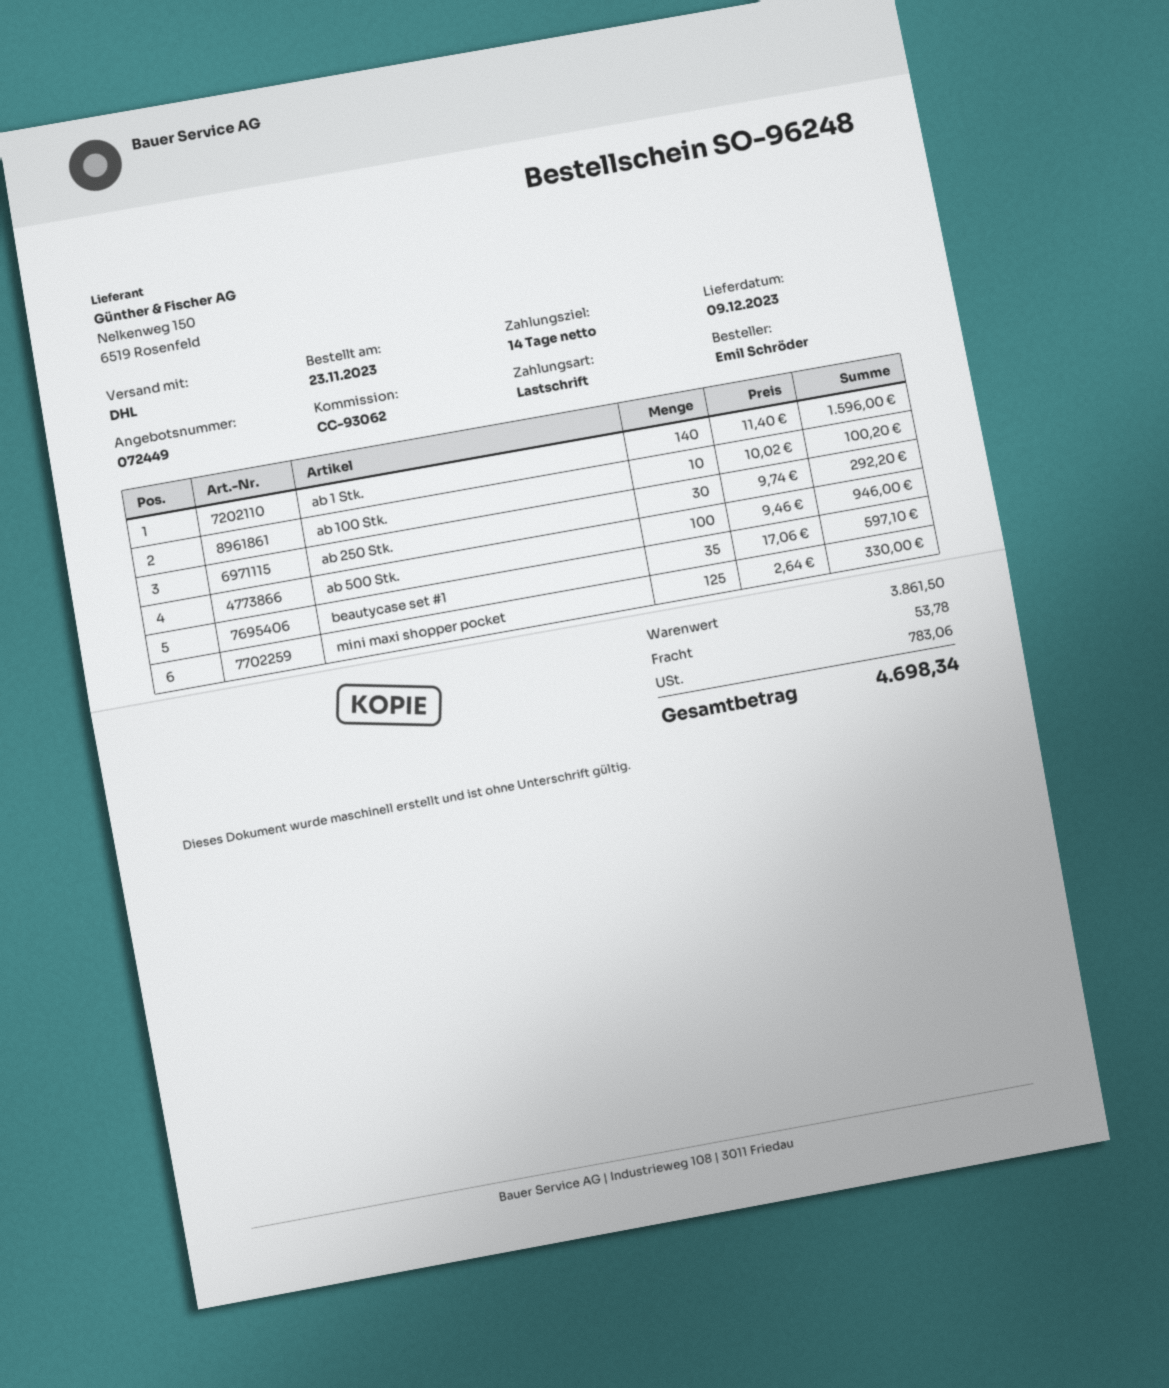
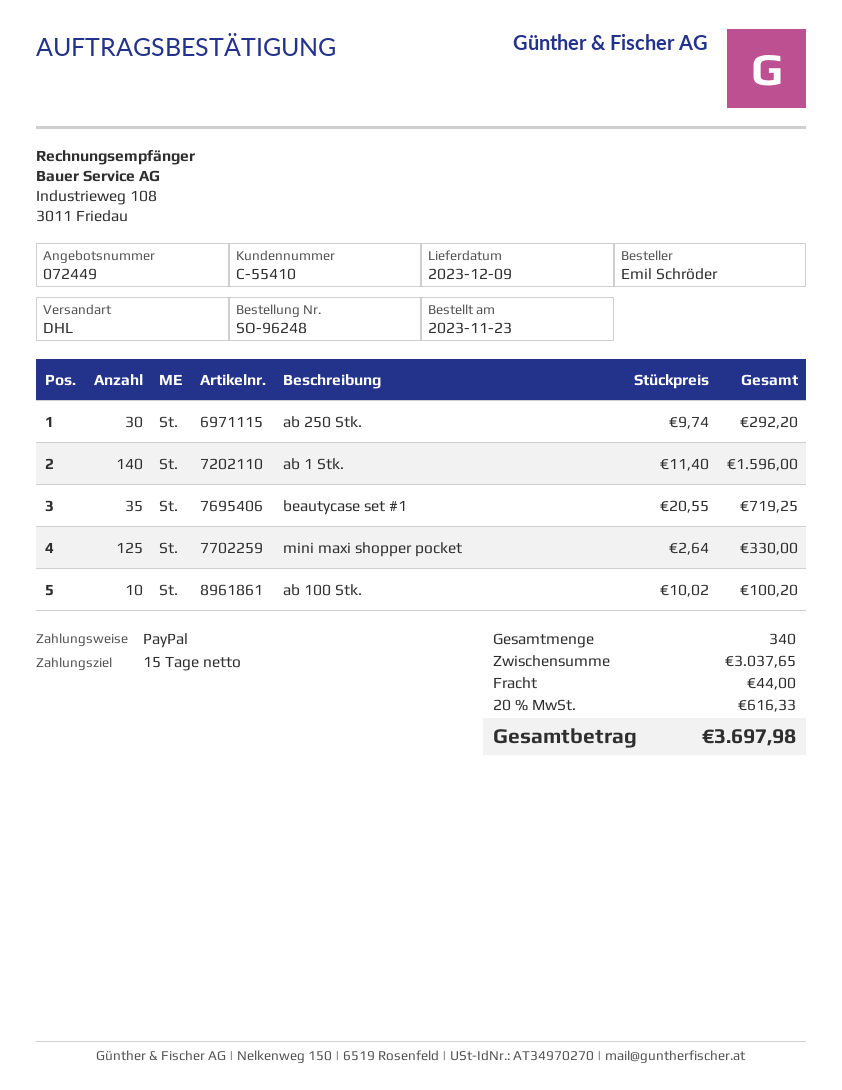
payment terms: 14 days -> 15 days
payment method: direct debit -> PayPal
ab 500 Stk.: 100 x 9.46 = 946.00 -> none
beautycase set #1: 35 x 17.06 = 597.10 -> 35 x 20.55 = 719.25
subtotal: 3861.50 -> 3037.65
shipping: 53.78 -> 44.00
tax: 783.06 -> 616.33
total: 4698.34 -> 3697.98

